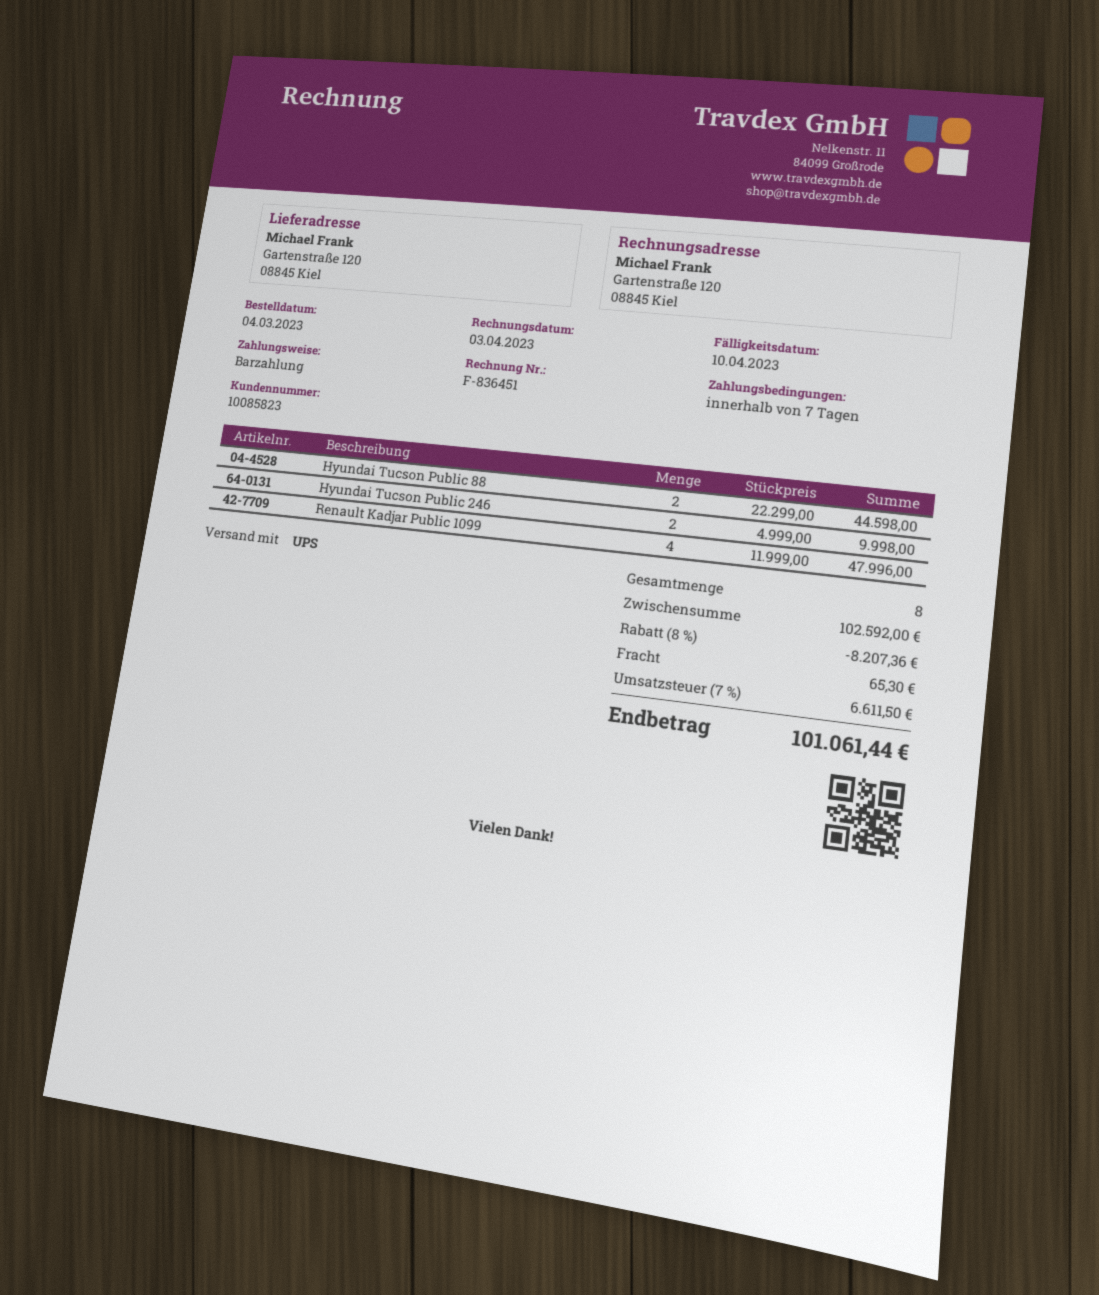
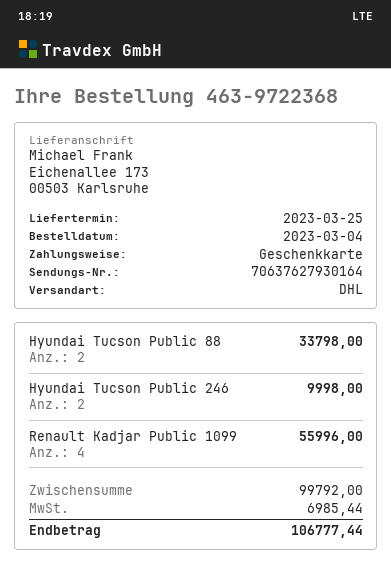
payment method: cash -> gift card
shipping method: UPS -> DHL
ship to: Gartenstraße 120, 08845 Kiel -> Eichenallee 173, 00503 Karlsruhe
Hyundai Tucson Public 88: 2 for 44598.00 -> 2 for 33798.00
Renault Kadjar Public 1099: 4 for 47996.00 -> 4 for 55996.00
subtotal: 102592.00 -> 99792.00
discount: 8% = 8207.36 -> none
shipping: 65.30 -> none
tax: 6611.50 -> 6985.44
total: 101061.44 -> 106777.44

